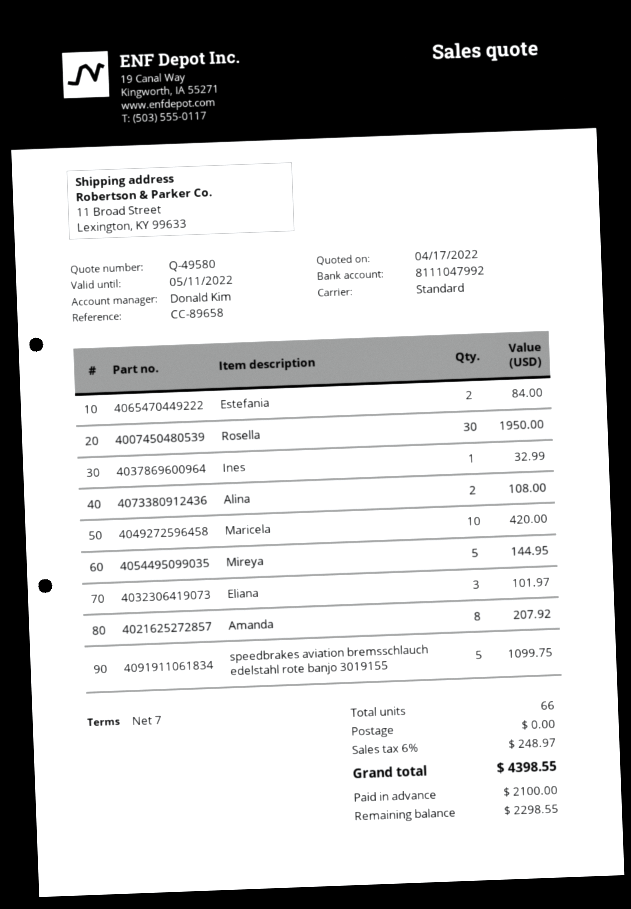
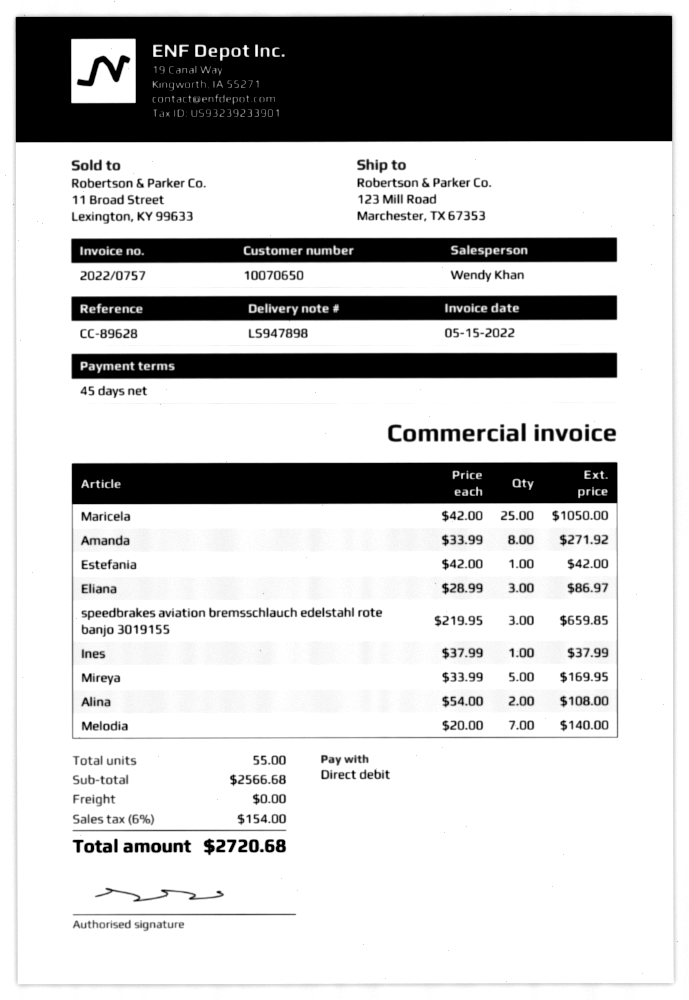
payment terms: 7 days -> 45 days
reference: CC-89658 -> CC-89628
sales rep: Donald Kim -> Wendy Khan
ship to: 11 Broad Street, Lexington, KY 99633 -> 123 Mill Road, Marchester, TX 67353
Estefania: 2 for 84.00 -> 1 for 42.00
Rosella: 30 for 1950.00 -> none
Ines: 1 for 32.99 -> 1 for 37.99
Maricela: 10 for 420.00 -> 25 for 1050.00
Mireya: 5 for 144.95 -> 5 for 169.95
Eliana: 3 for 101.97 -> 3 for 86.97
Amanda: 8 for 207.92 -> 8 for 271.92
speedbrakes aviation bremsschlauch edelstahl rote banjo 3019155: 5 for 1099.75 -> 3 for 659.85
Melodia: none -> 7 for 140.00
total quantity: 66 -> 55
tax: 6% = 248.97 -> 6% = 154.00
total: 4398.55 -> 2720.68

